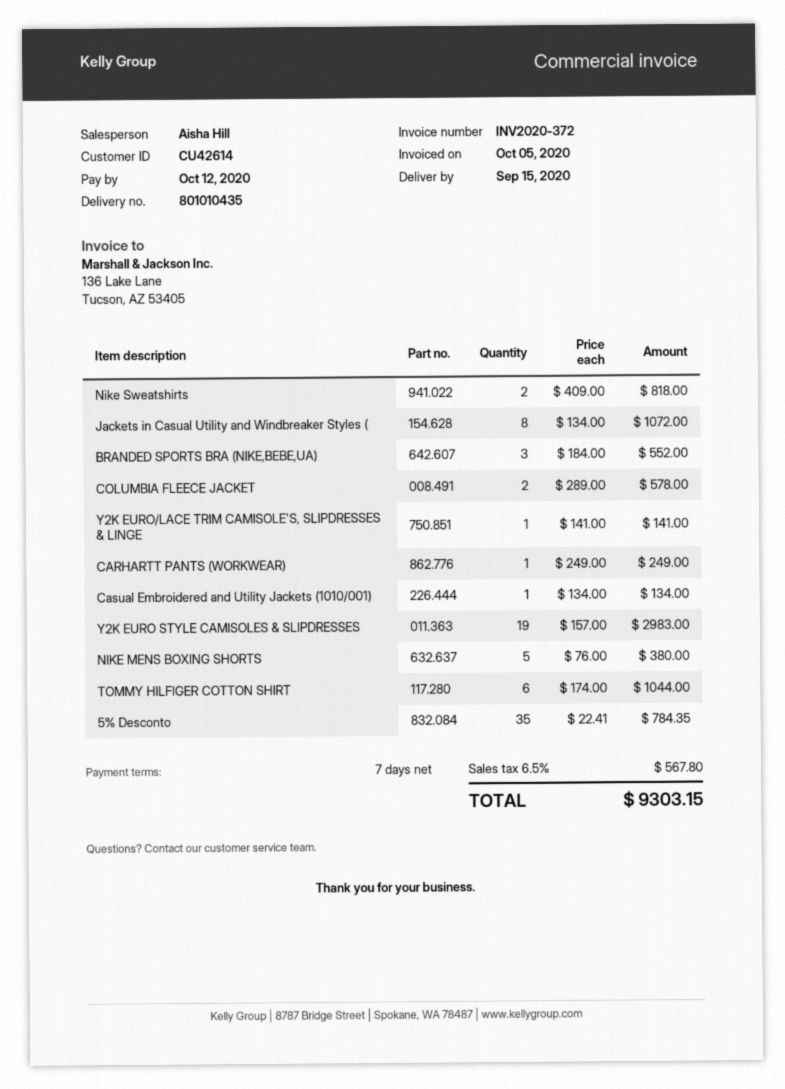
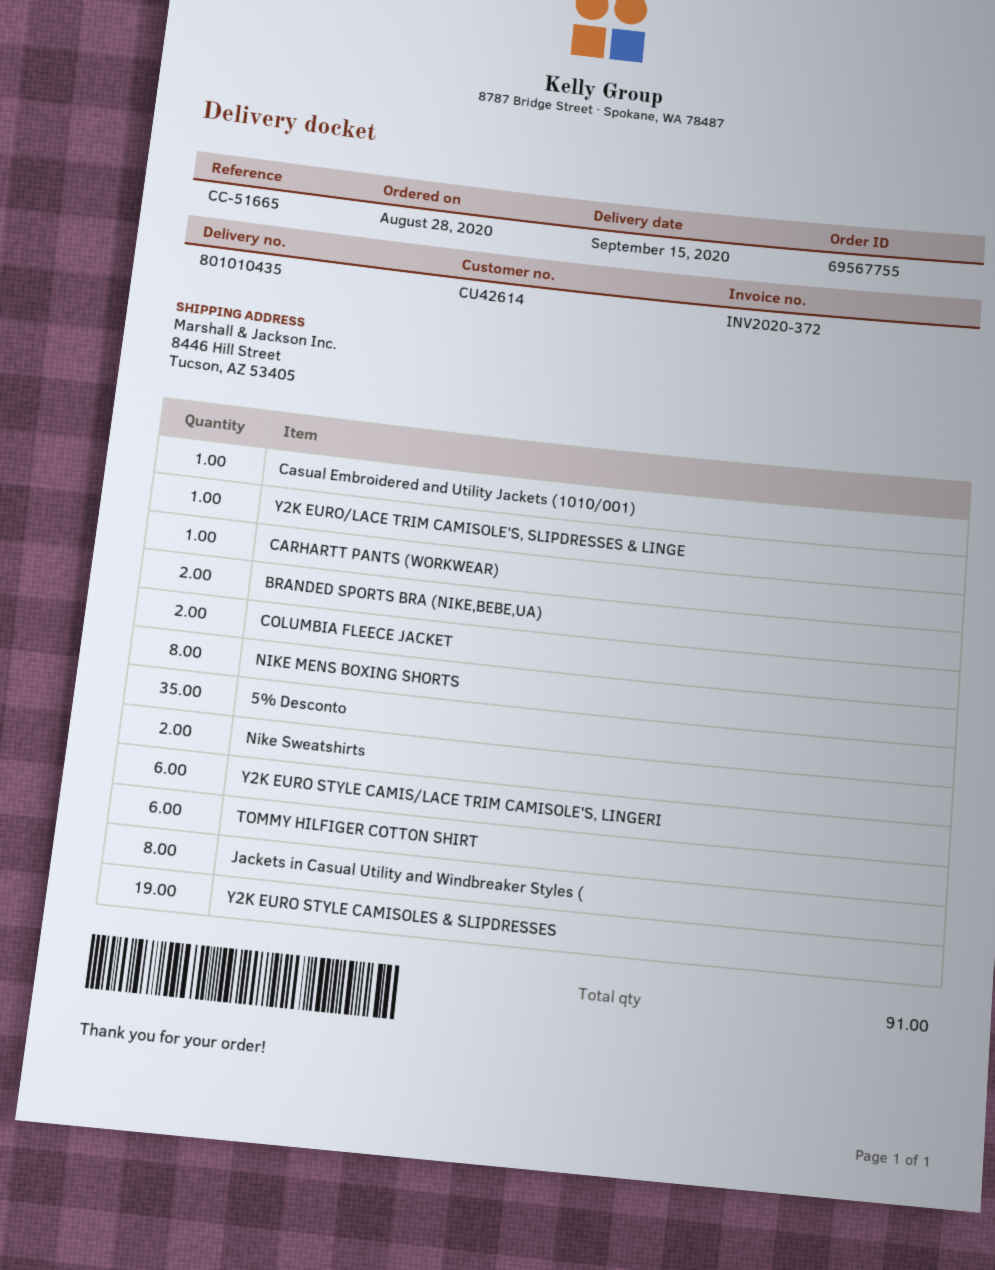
BRANDED SPORTS BRA (NIKE,BEBE,UA): 3 -> 2
NIKE MENS BOXING SHORTS: 5 -> 8
Y2K EURO STYLE CAMIS/LACE TRIM CAMISOLE'S, LINGERI: none -> 6

